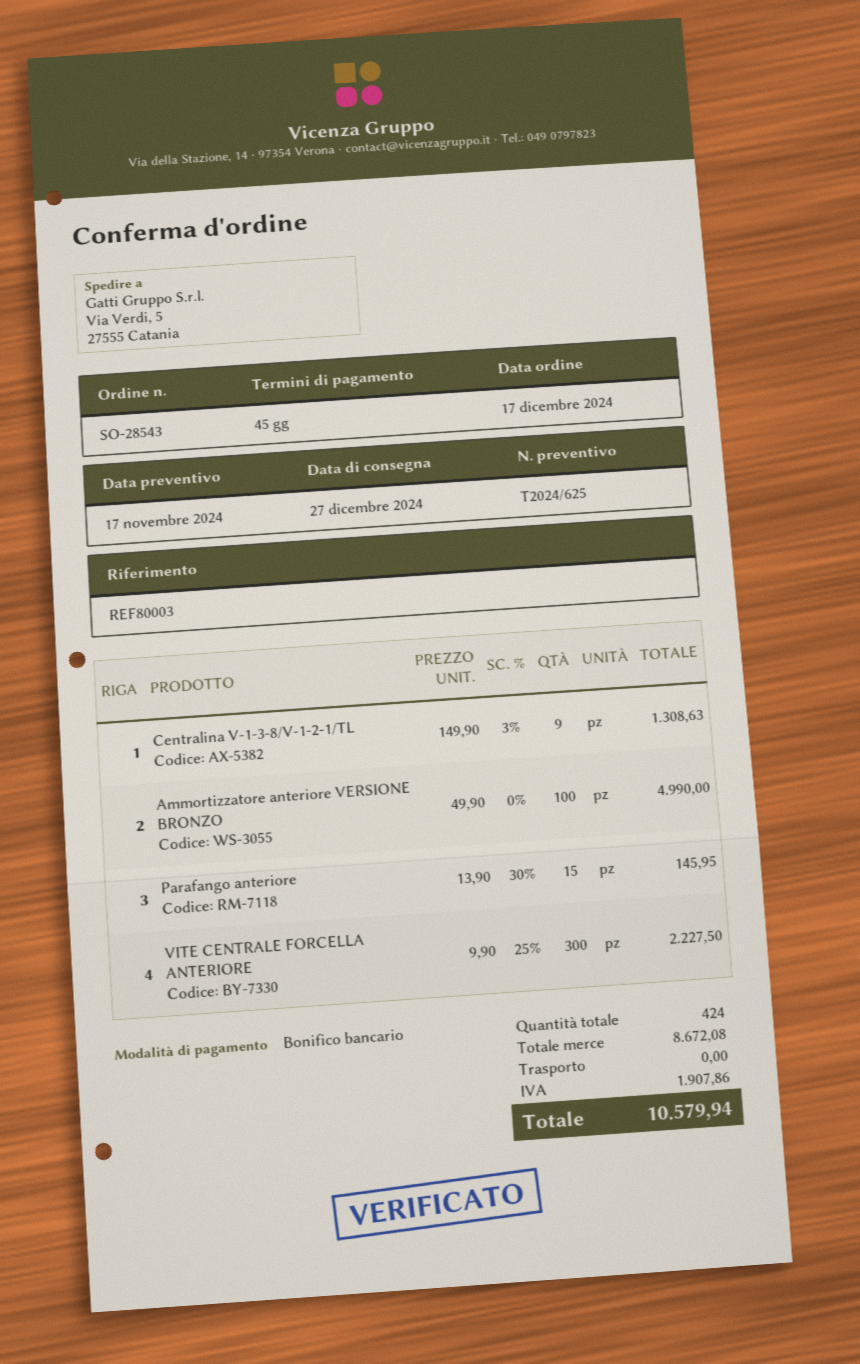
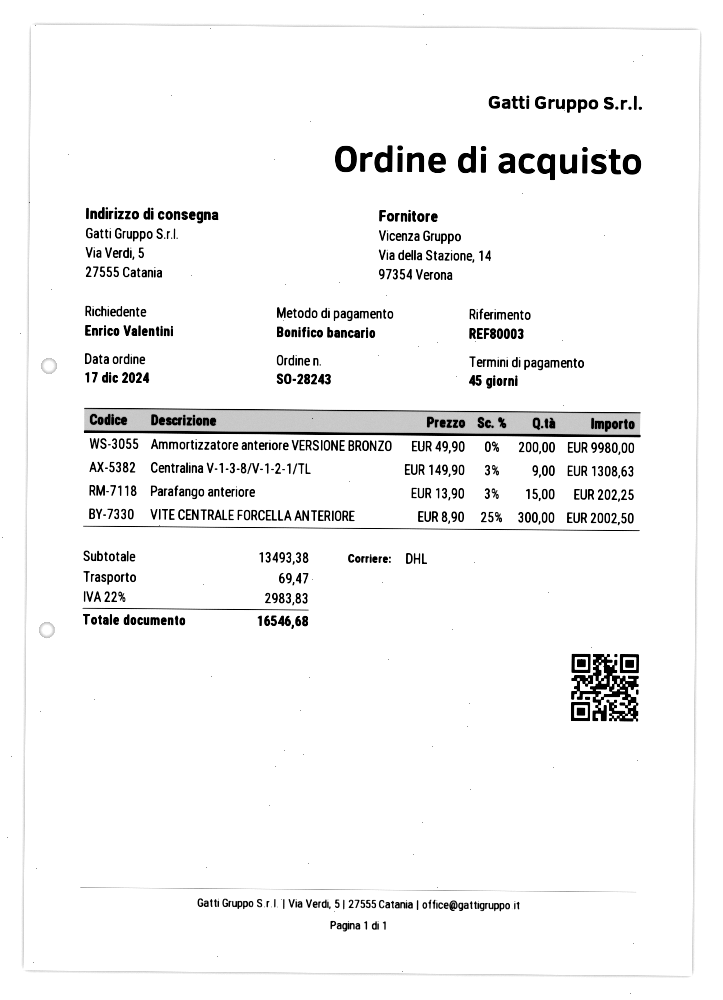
order number: SO-28543 -> SO-28243
Ammortizzatore anteriore VERSIONE BRONZO: 100 x 49.90 = 4990.00 -> 200 x 49.90 = 9980.00
Parafango anteriore: 15 x 13.90 - 30% = 145.95 -> 15 x 13.90 - 3% = 202.25
VITE CENTRALE FORCELLA ANTERIORE: 300 x 9.90 - 25% = 2227.50 -> 300 x 8.90 - 25% = 2002.50
subtotal: 8672.08 -> 13493.38
shipping: 0.00 -> 69.47
tax: 1907.86 -> 2983.83
total: 10579.94 -> 16546.68

